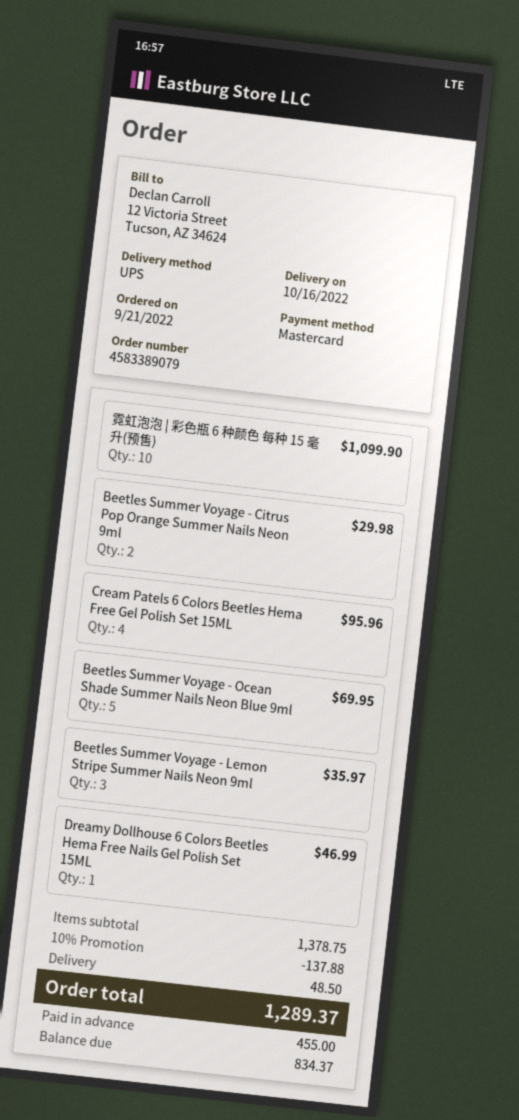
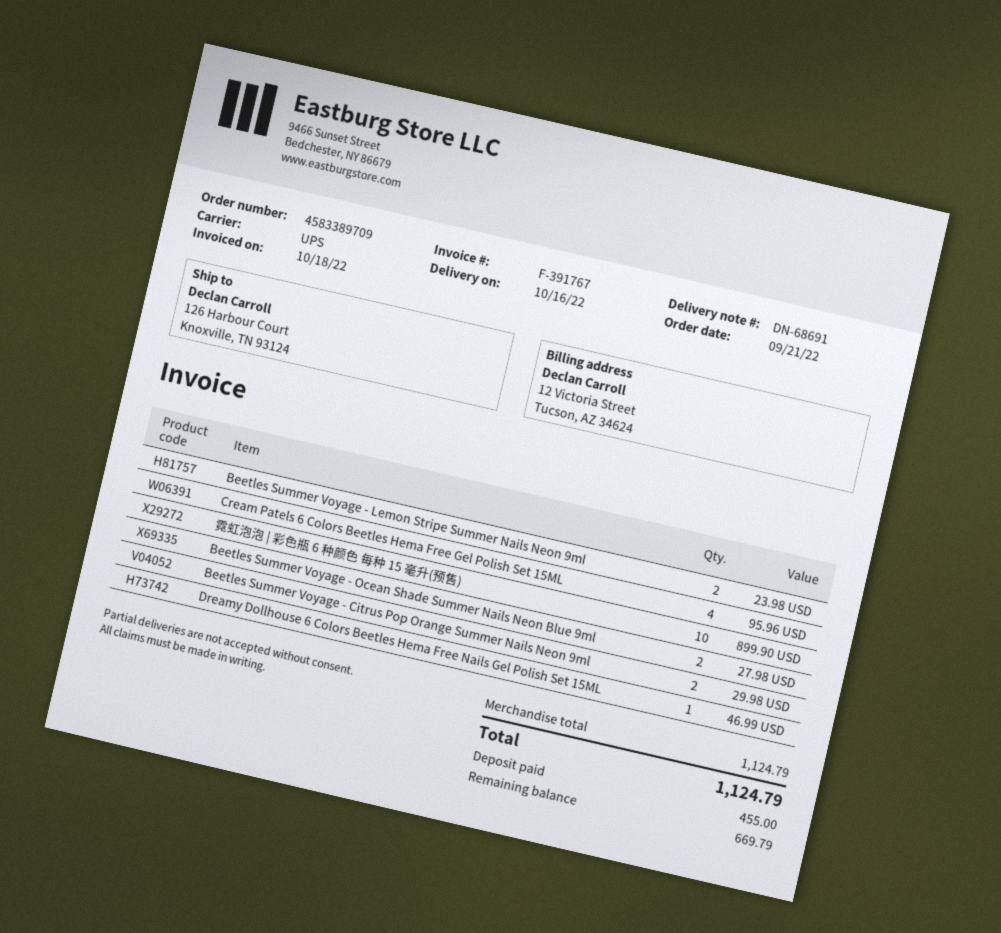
order number: 4583389079 -> 4583389709
霓虹泡泡 | 彩色瓶 6 种颜色 每种 15 毫升(预售): 10 for 1099.90 -> 10 for 899.90
Beetles Summer Voyage - Ocean Shade Summer Nails Neon Blue 9ml: 5 for 69.95 -> 2 for 27.98
Beetles Summer Voyage - Lemon Stripe Summer Nails Neon 9ml: 3 for 35.97 -> 2 for 23.98
subtotal: 1378.75 -> 1124.79
discount: 10% = 137.88 -> none
shipping: 48.50 -> none
total: 1289.37 -> 1124.79
balance: 834.37 -> 669.79

